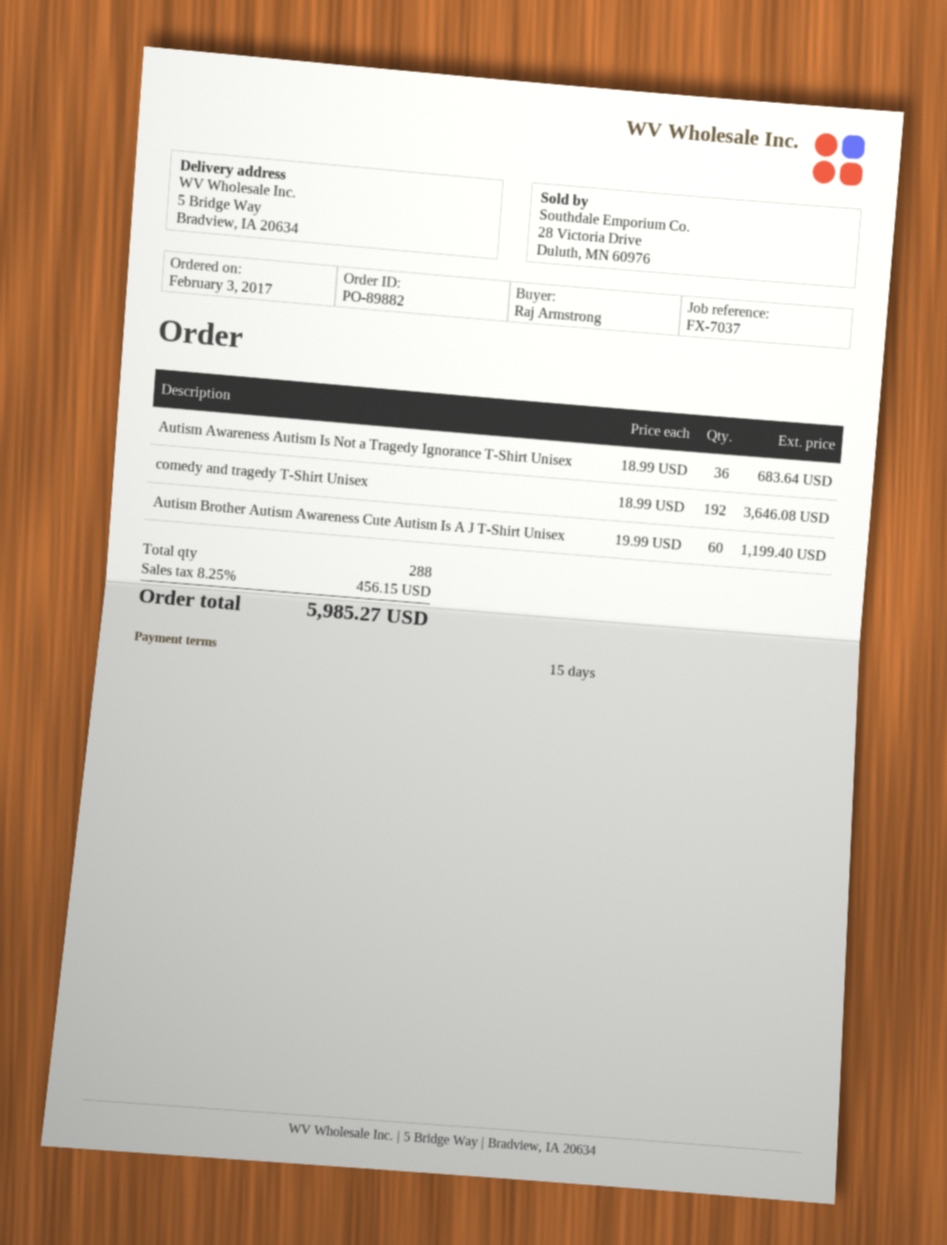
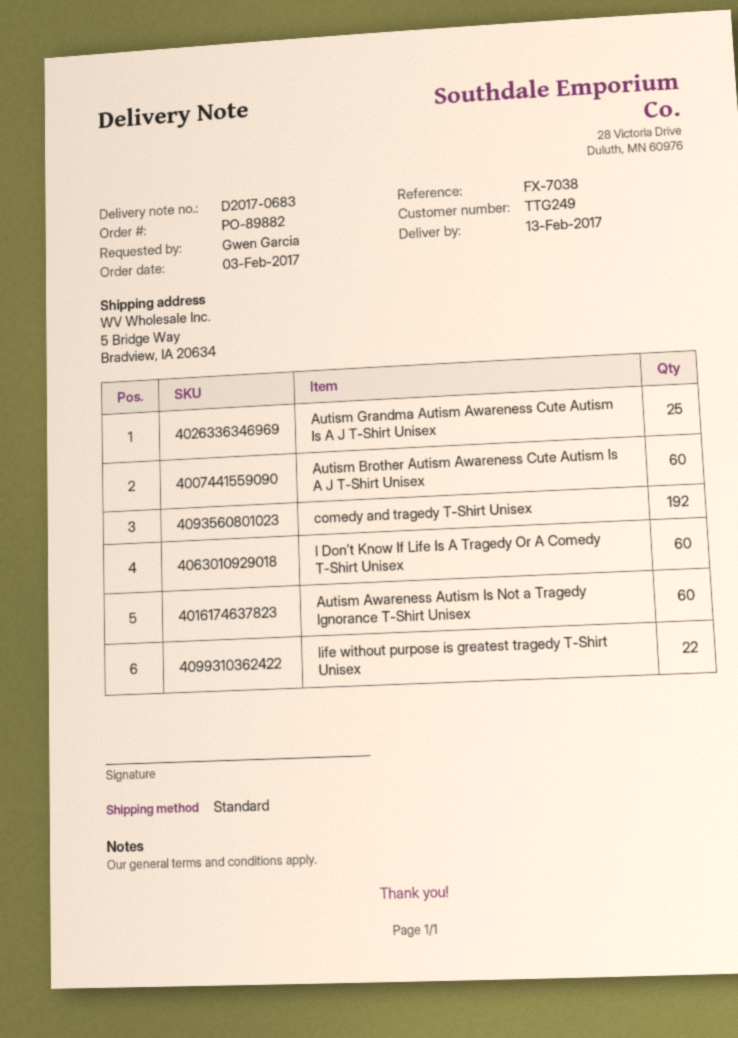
reference: FX-7037 -> FX-7038
ordered by: Raj Armstrong -> Gwen Garcia
Autism Awareness Autism Is Not a Tragedy Ignorance T-Shirt Unisex: 36 -> 60
Autism Grandma Autism Awareness Cute Autism Is A J T-Shirt Unisex: none -> 25
I Don’t Know If Life Is A Tragedy Or A Comedy T-Shirt Unisex: none -> 60
life without purpose is greatest tragedy T-Shirt Unisex: none -> 22

